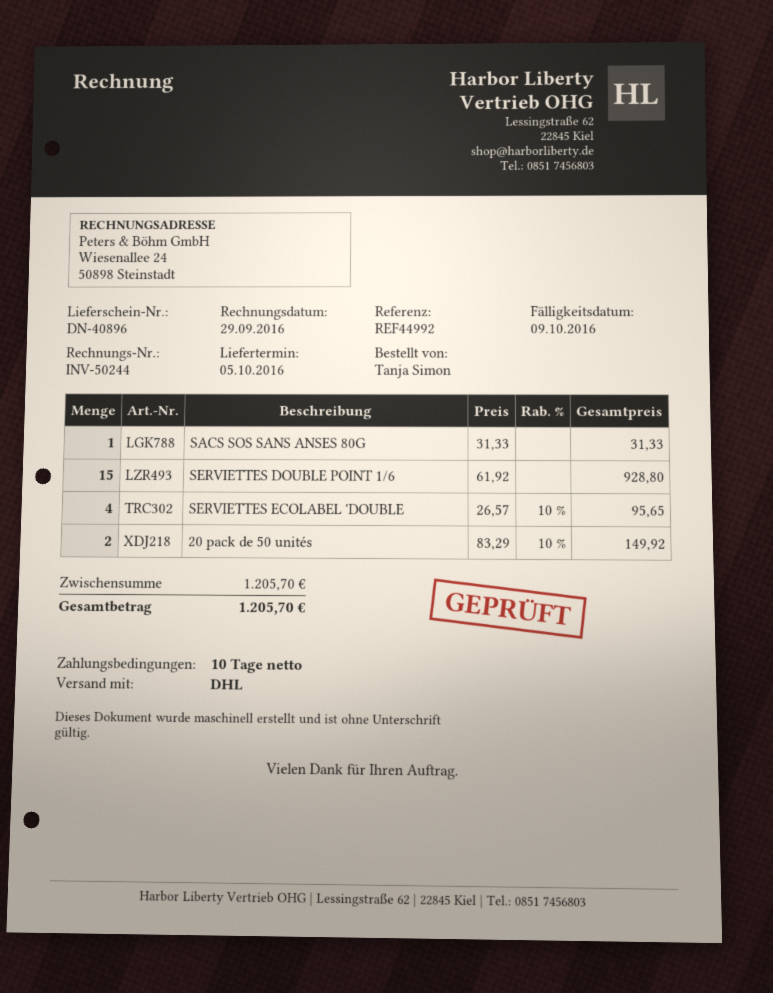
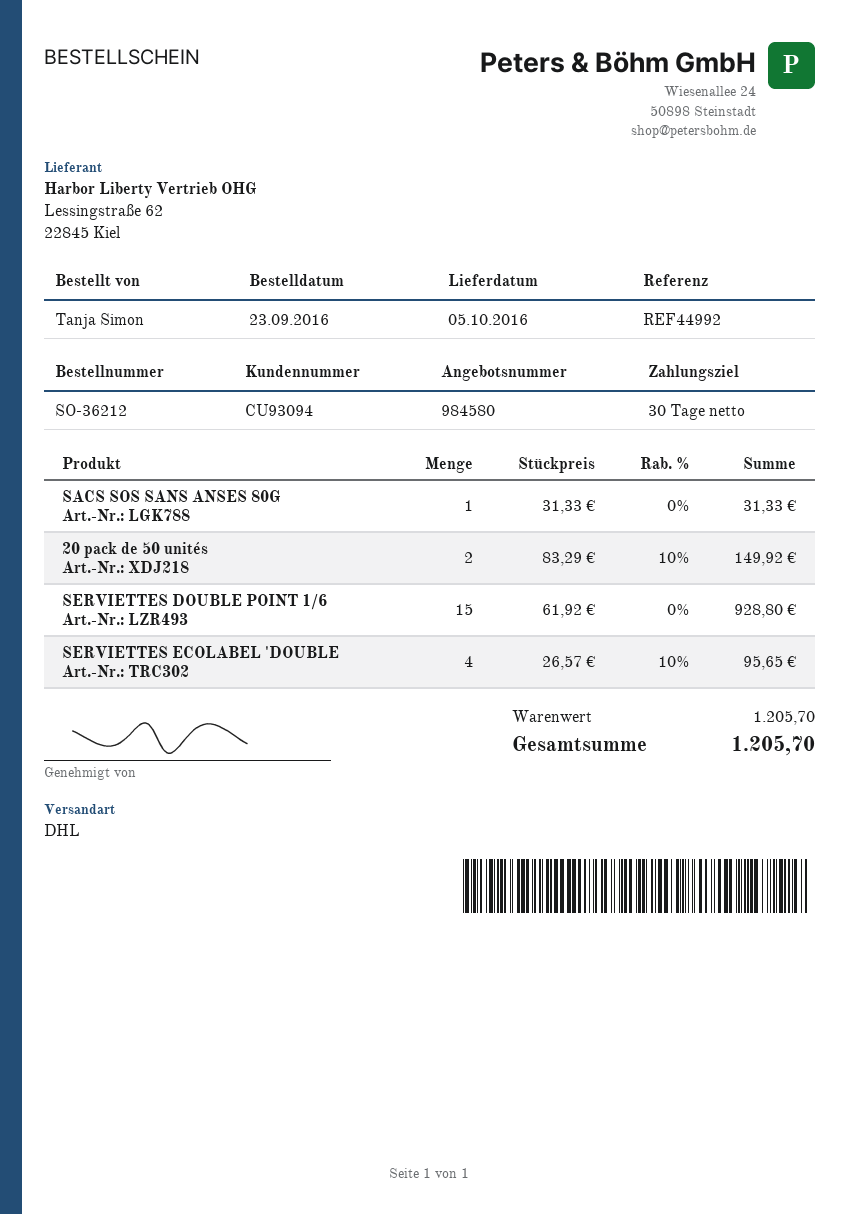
payment terms: 10 days -> 30 days

